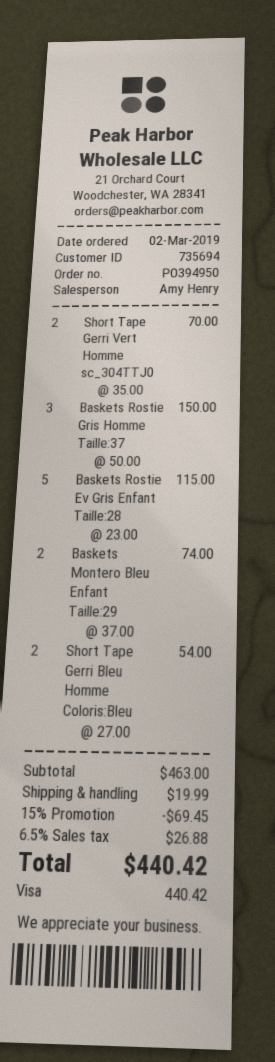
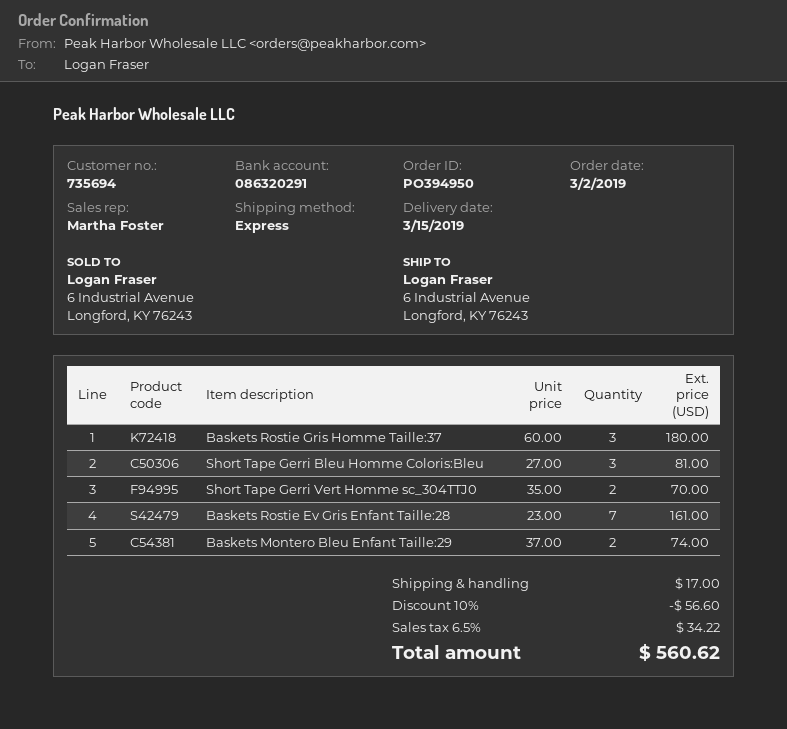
sales rep: Amy Henry -> Martha Foster
Baskets Rostie Gris Homme Taille:37: 3 x 50.00 = 150.00 -> 3 x 60.00 = 180.00
Baskets Rostie Ev Gris Enfant Taille:28: 5 x 23.00 = 115.00 -> 7 x 23.00 = 161.00
Short Tape Gerri Bleu Homme Coloris:Bleu: 2 x 27.00 = 54.00 -> 3 x 27.00 = 81.00
discount: 15% = 69.45 -> 10% = 56.60
shipping: 19.99 -> 17.00
tax: 6.5% = 26.88 -> 6.5% = 34.22
total: 440.42 -> 560.62

